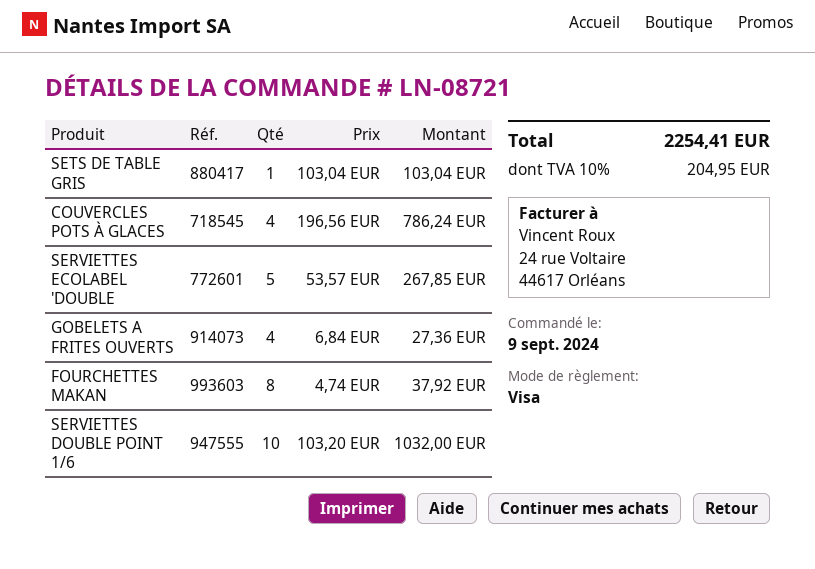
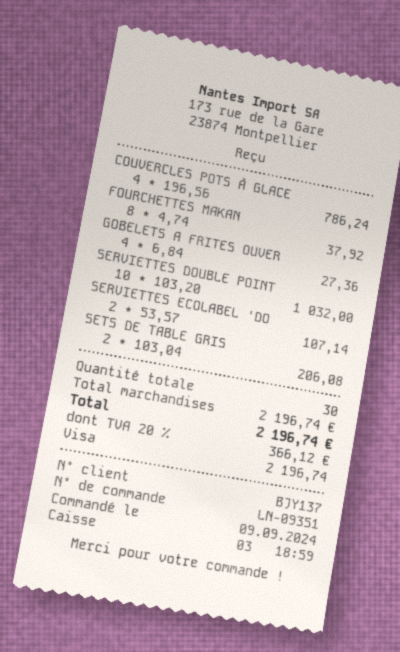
order number: LN-08721 -> LN-09351
SETS DE TABLE GRIS: 1 x 103.04 = 103.04 -> 2 x 103.04 = 206.08
SERVIETTES ECOLABEL 'DOUBLE: 5 x 53.57 = 267.85 -> 2 x 53.57 = 107.14
tax: 10% = 204.95 -> 20% = 366.12
total: 2254.41 -> 2196.74

